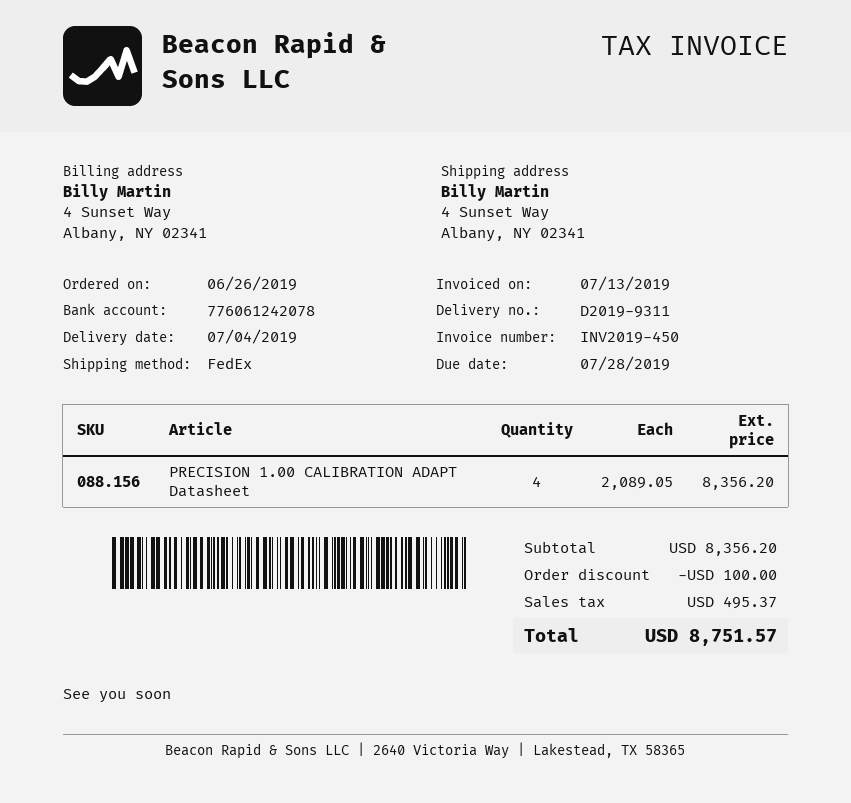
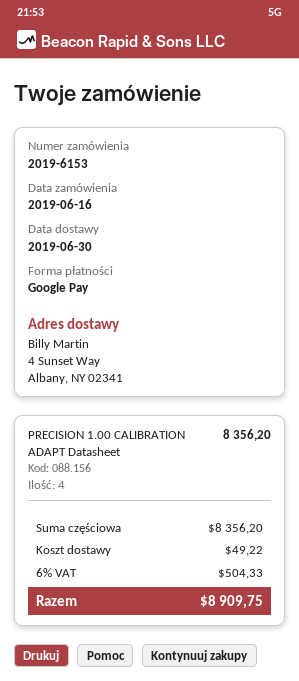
order date: 2019-06-26 -> 2019-06-16
delivery date: 2019-07-04 -> 2019-06-30
discount: 100.00 -> none
shipping: none -> 49.22
tax: 495.37 -> 504.33
total: 8751.57 -> 8909.75

